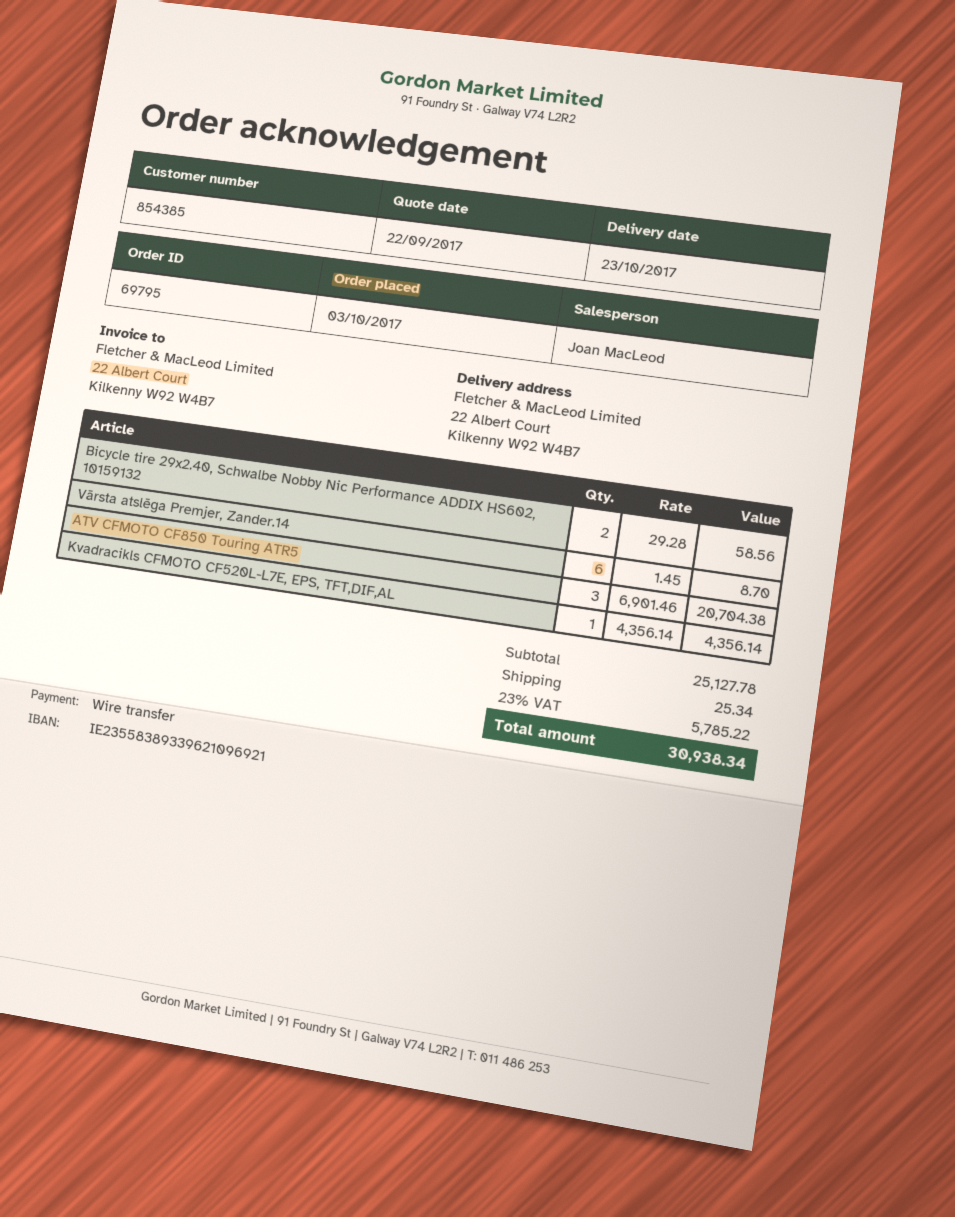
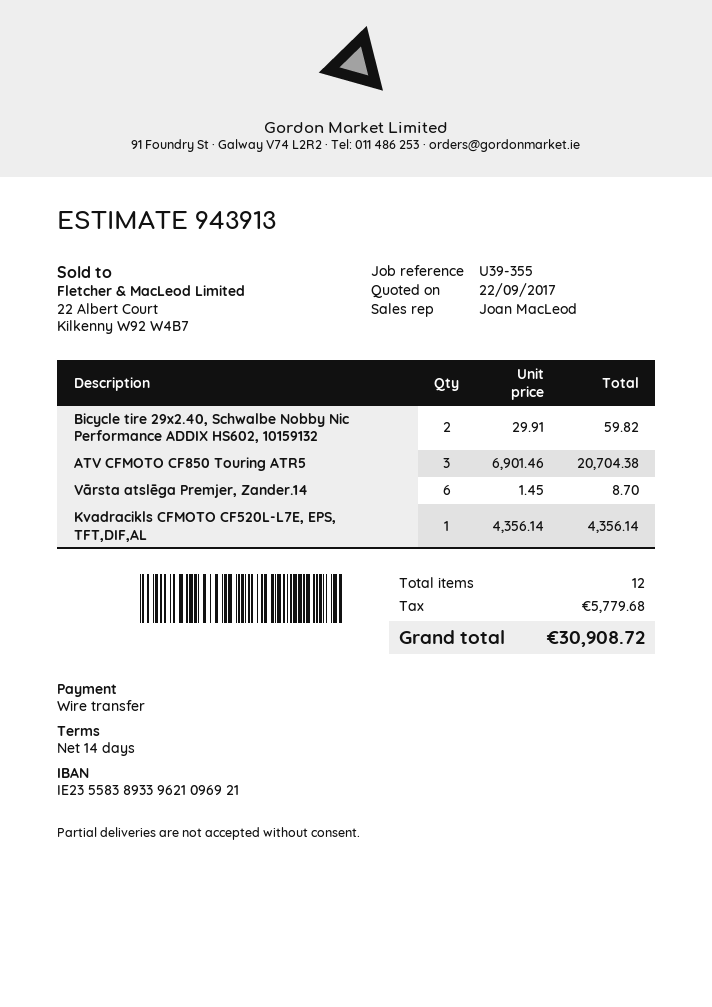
Bicycle tire 29x2.40, Schwalbe Nobby Nic Performance ADDIX HS602, 10159132: 2 x 29.28 = 58.56 -> 2 x 29.91 = 59.82
shipping: 25.34 -> none
tax: 5785.22 -> 5779.68
total: 30938.34 -> 30908.72

